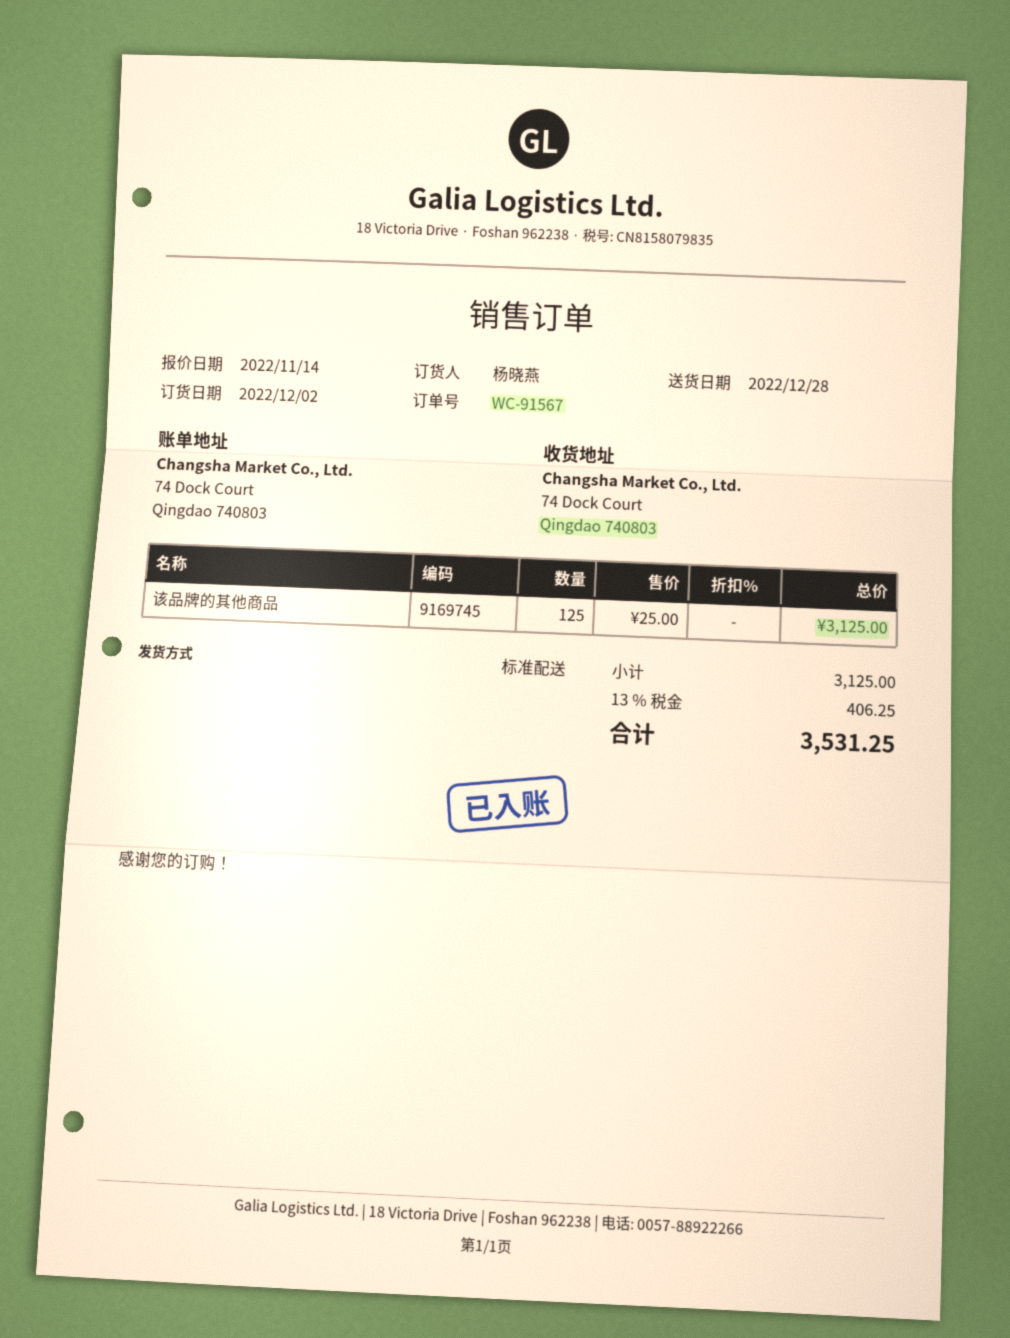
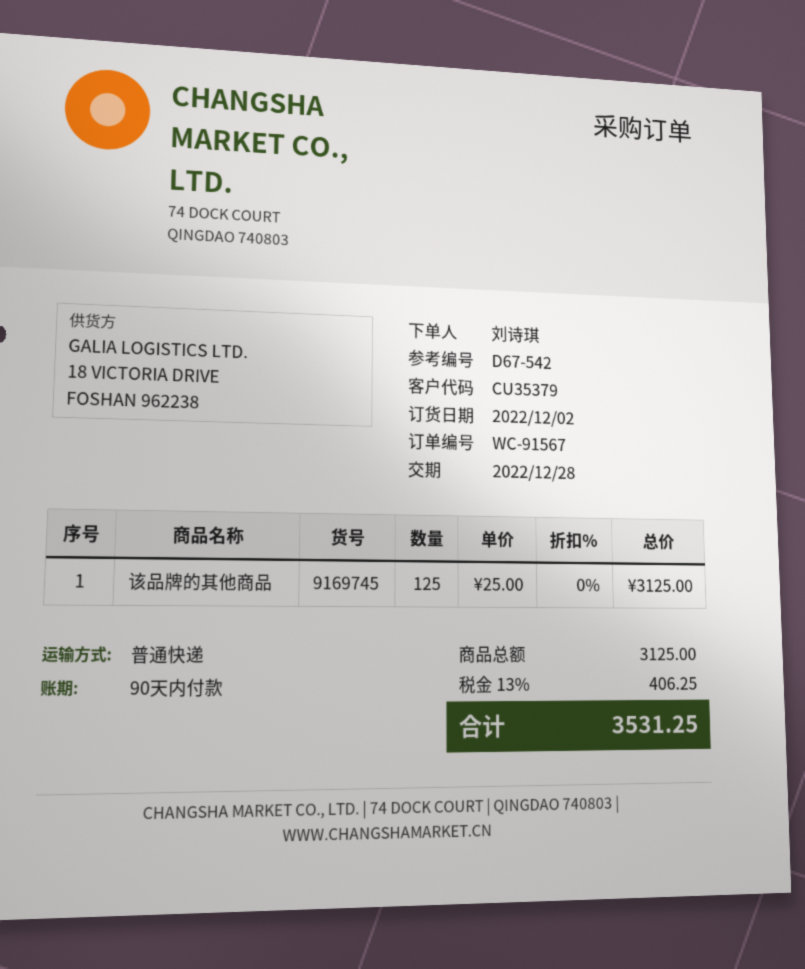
ordered by: 杨晓燕 -> 刘诗琪

